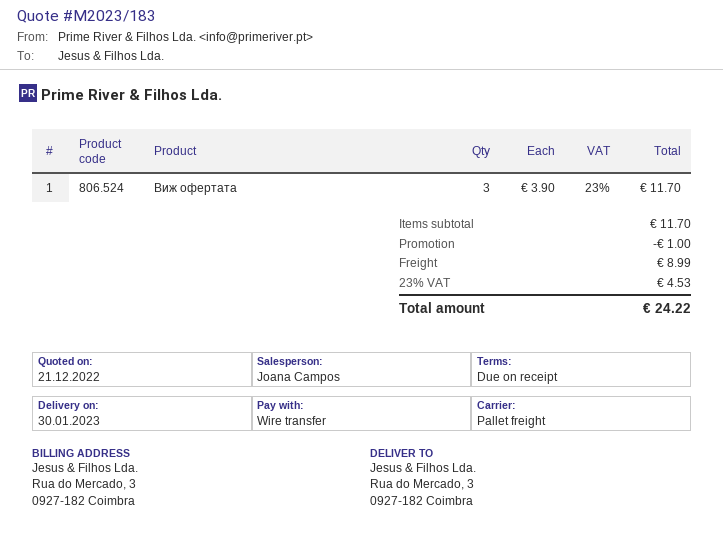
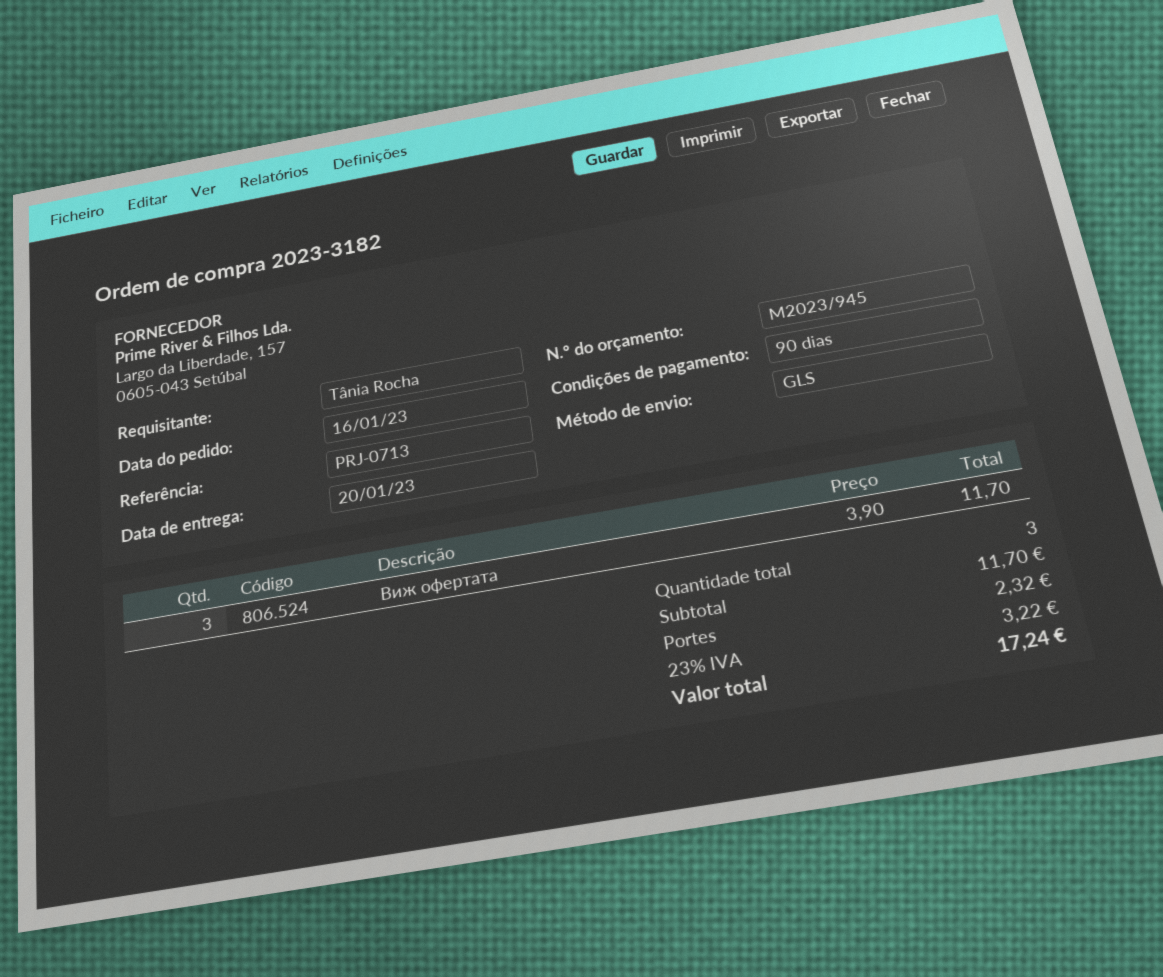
quote number: M2023/183 -> M2023/945
delivery date: 2023-01-30 -> 2023-01-20
payment terms: on receipt -> 90 days
shipping method: pallet freight -> GLS
discount: 1.00 -> none
shipping: 8.99 -> 2.32
tax: 23% = 4.53 -> 23% = 3.22
total: 24.22 -> 17.24

